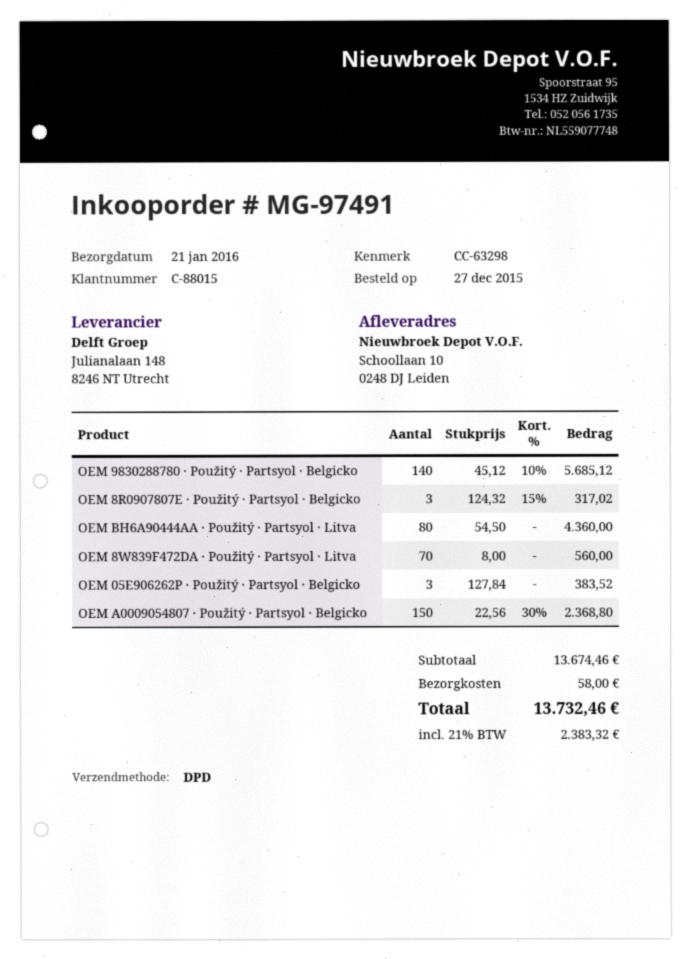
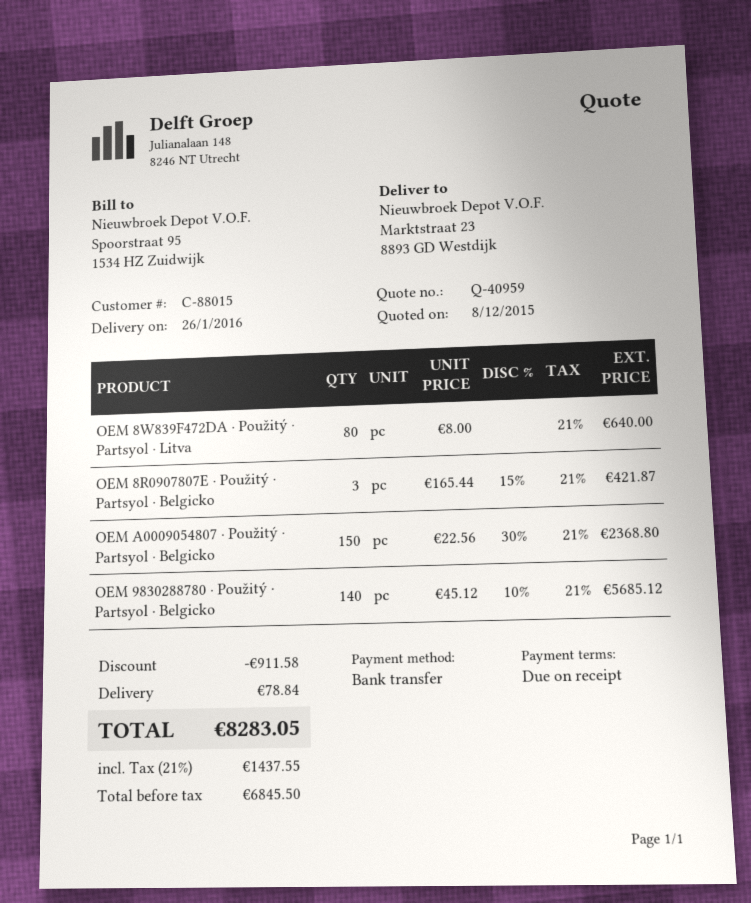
delivery date: 2016-01-21 -> 2016-01-26
ship to: Schoollaan 10, 0248 DJ Leiden -> Marktstraat 23, 8893 GD Westdijk
OEM 8R0907807E · Použitý · Partsyol · Belgicko: 3 x 124.32 - 15% = 317.02 -> 3 x 165.44 - 15% = 421.87
OEM BH6A90444AA · Použitý · Partsyol · Litva: 80 x 54.50 = 4360.00 -> none
OEM 8W839F472DA · Použitý · Partsyol · Litva: 70 x 8.00 = 560.00 -> 80 x 8.00 = 640.00
OEM 05E906262P · Použitý · Partsyol · Belgicko: 3 x 127.84 = 383.52 -> none
discount: none -> 911.58
shipping: 58.00 -> 78.84
tax: 21% = 2383.32 -> 21% = 1437.55
total: 13732.46 -> 8283.05

